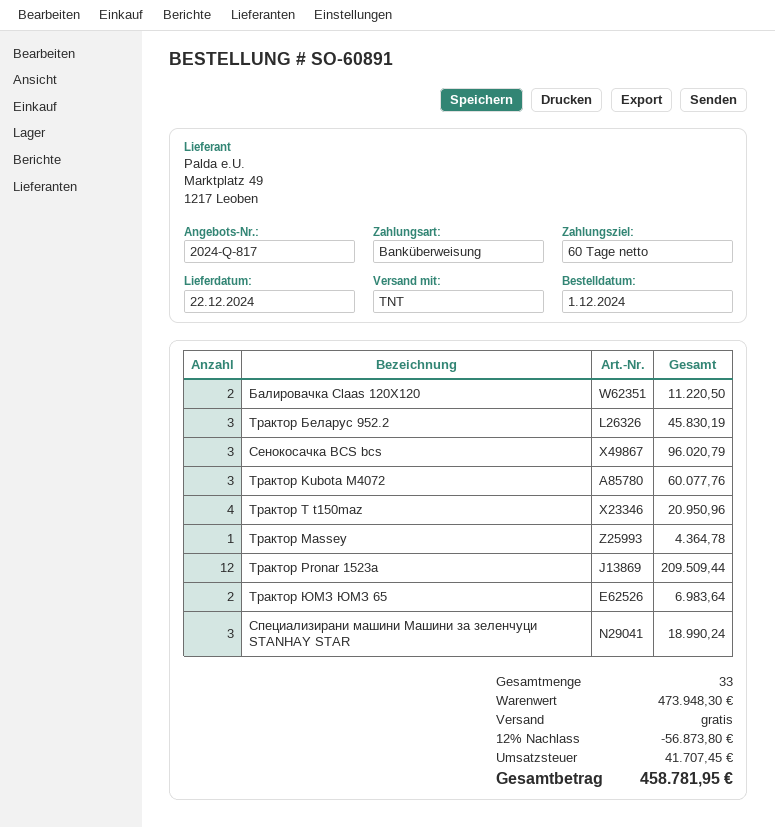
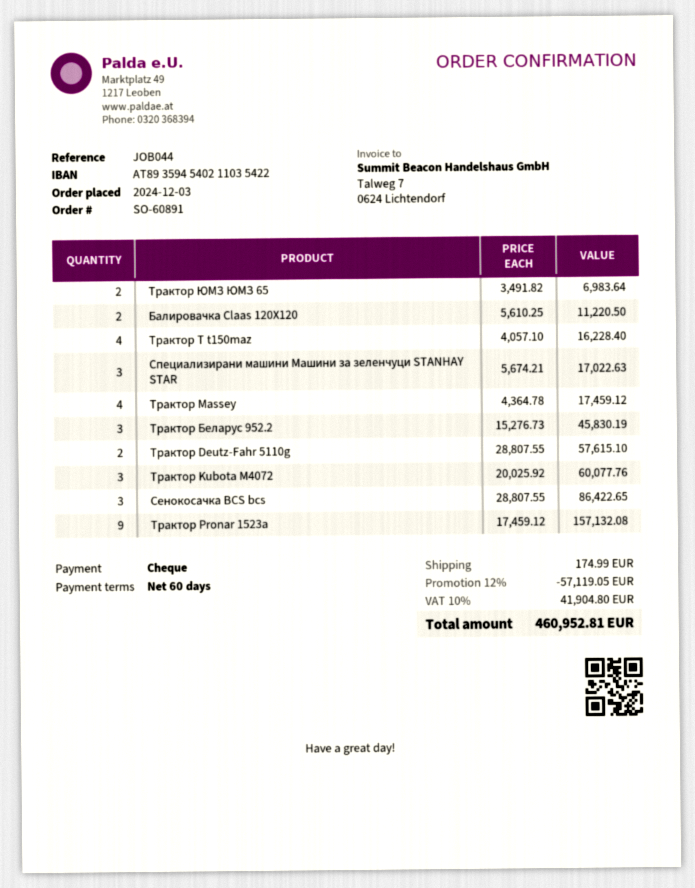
order date: 2024-12-01 -> 2024-12-03
payment method: bank transfer -> cheque
Сенокосачка BCS bcs: 3 for 96020.79 -> 3 for 86422.65
Трактор Т t150maz: 4 for 20950.96 -> 4 for 16228.40
Трактор Massey: 1 for 4364.78 -> 4 for 17459.12
Трактор Pronar 1523a: 12 for 209509.44 -> 9 for 157132.08
Специализирани машини Машини за зеленчуци STANHAY STAR: 3 for 18990.24 -> 3 for 17022.63
Трактор Deutz-Fahr 5110g: none -> 2 for 57615.10
discount: 12% = 56873.80 -> 12% = 57119.05
shipping: 0.00 -> 174.99
tax: 41707.45 -> 41904.80
total: 458781.95 -> 460952.81

